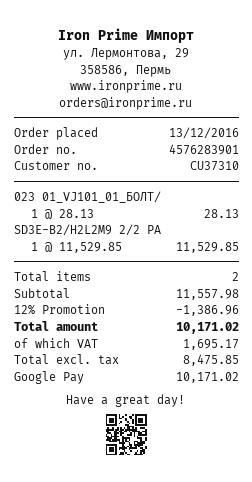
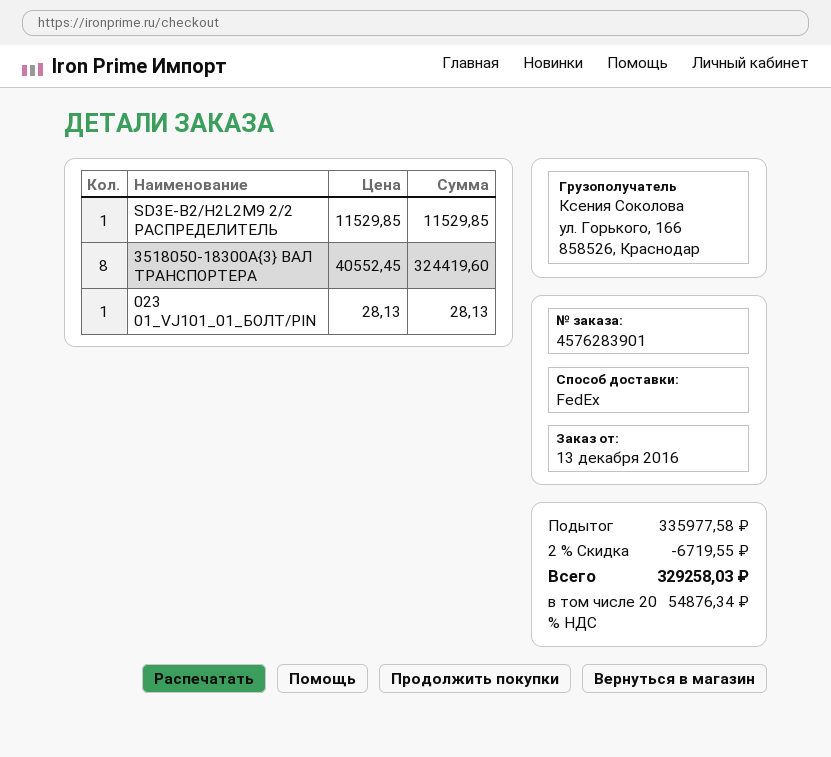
3518050-18300А{3} ВАЛ ТРАНСПОРТЕРА: none -> 8 x 40552.45 = 324419.60
subtotal: 11557.98 -> 335977.58
discount: 12% = 1386.96 -> 2% = 6719.55
tax: 1695.17 -> 54876.34
total: 10171.02 -> 329258.03

